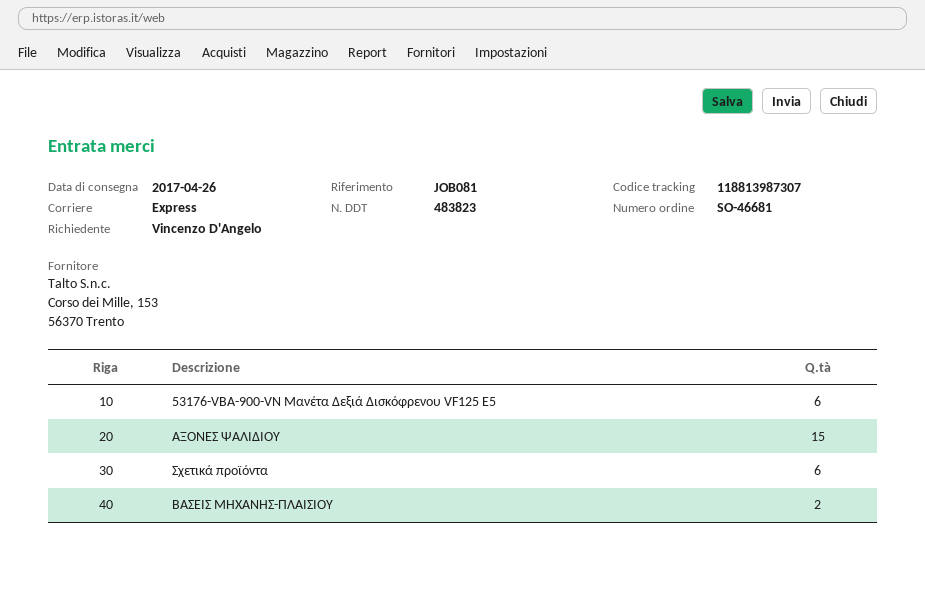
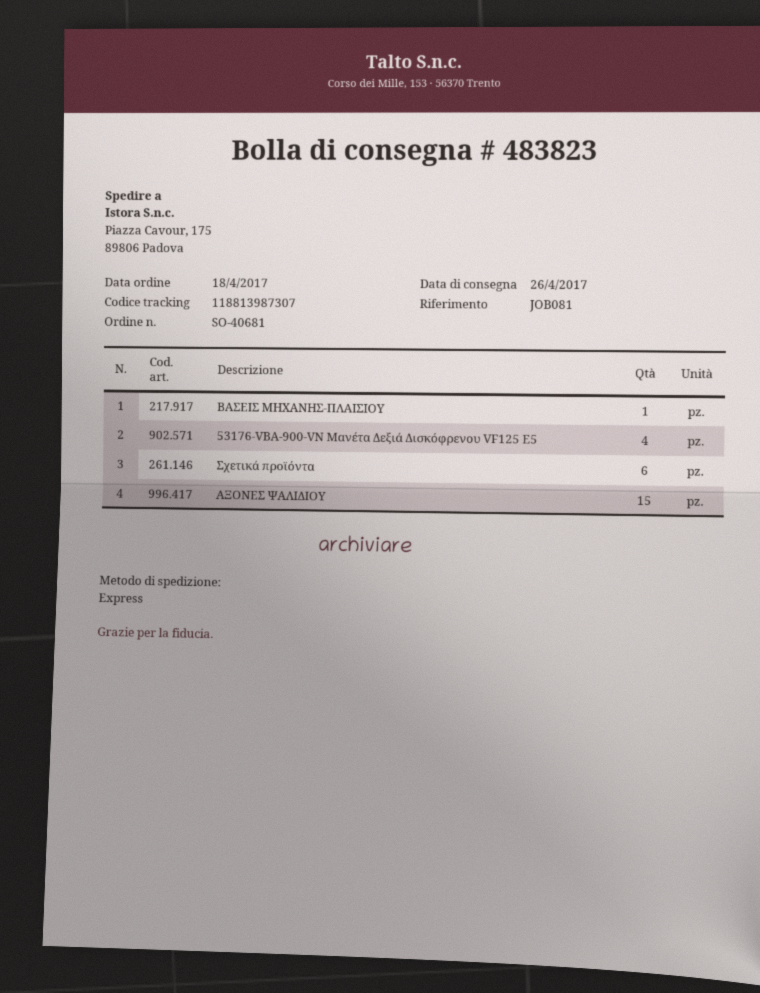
order number: SO-46681 -> SO-40681
53176-VBA-900-VN Μανέτα Δεξιά Δισκόφρενου VF125 E5: 6 -> 4
ΒΑΣΕΙΣ ΜΗΧΑΝΗΣ-ΠΛΑΙΣΙΟΥ: 2 -> 1

